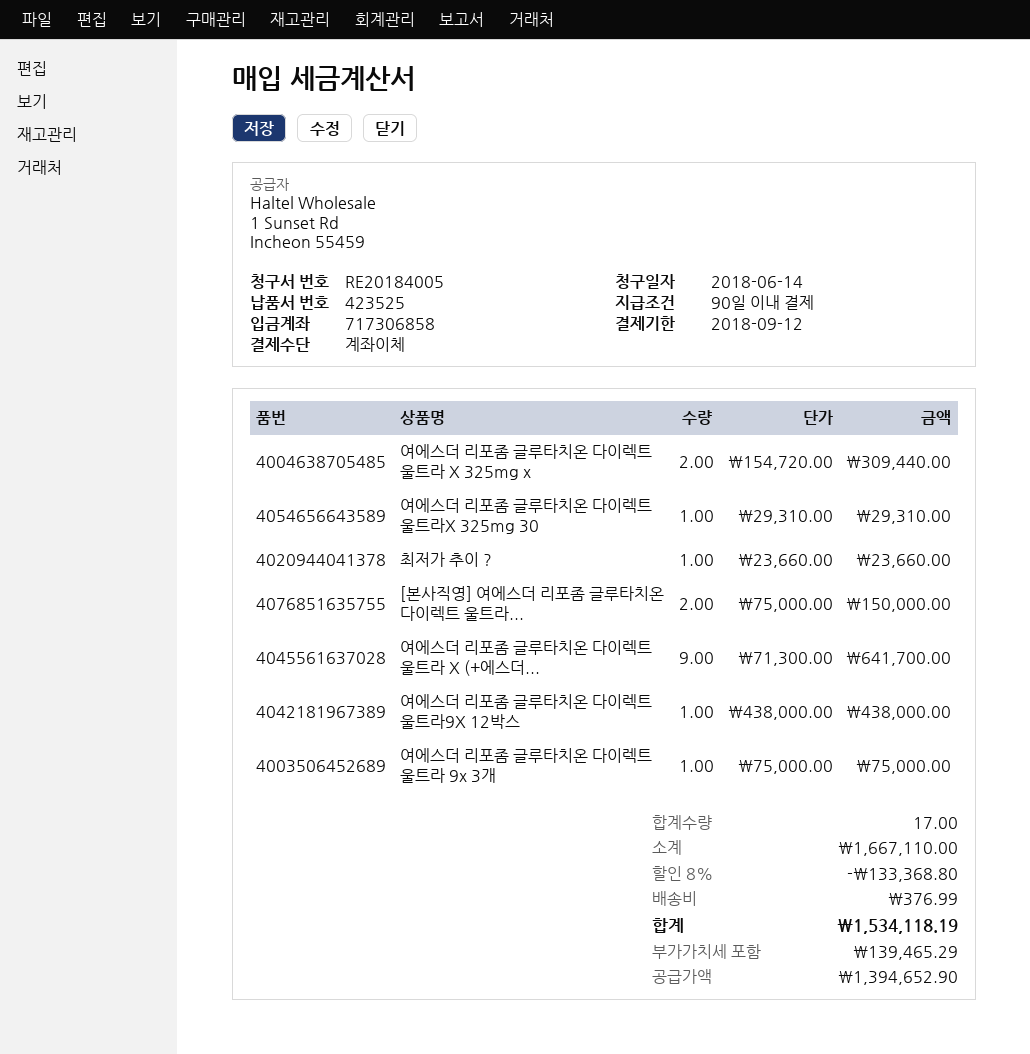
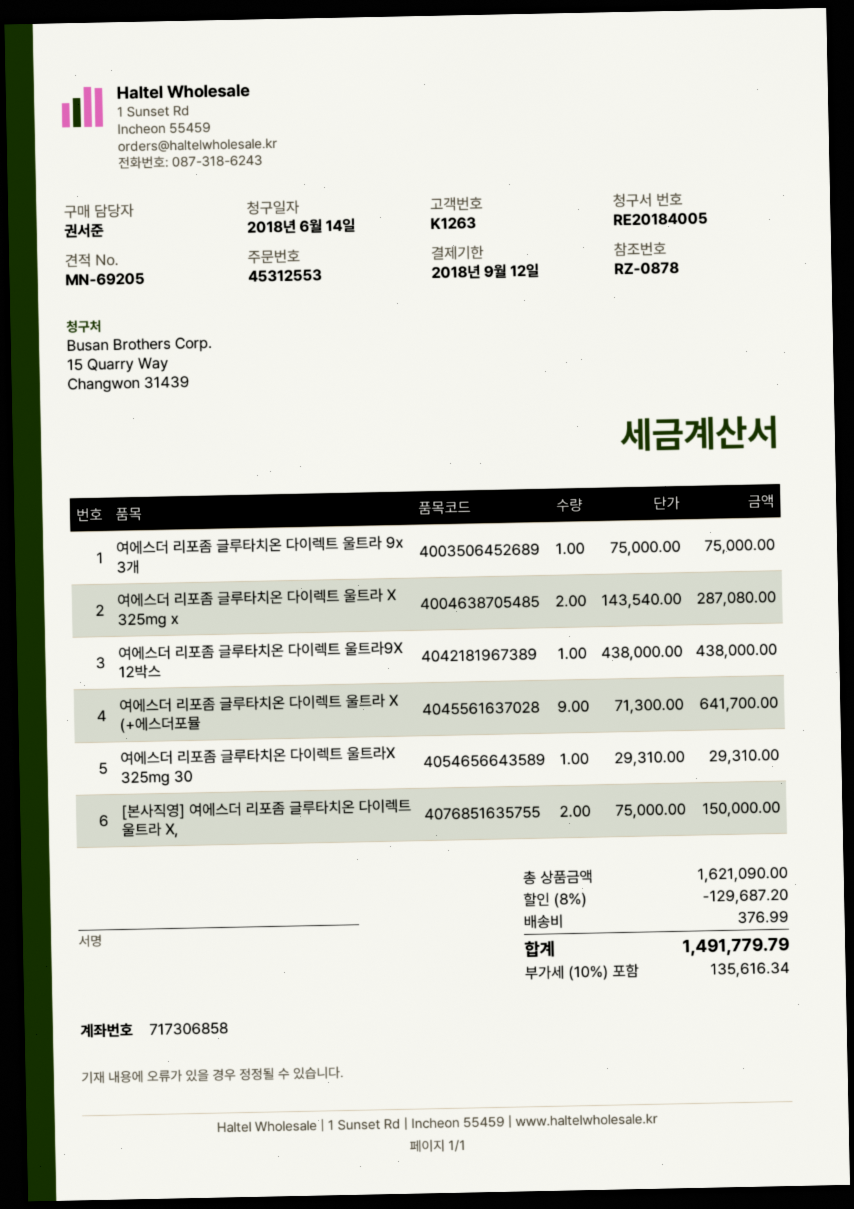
여에스더 리포좀 글루타치온 다이렉트 울트라 X 325mg x: 2 x 154720.00 = 309440.00 -> 2 x 143540.00 = 287080.00
최저가 추이 ?: 1 x 23660.00 = 23660.00 -> none
subtotal: 1667110.00 -> 1621090.00
discount: 8% = 133368.80 -> 8% = 129687.20
tax: 139465.29 -> 135616.34
total: 1534118.19 -> 1491779.79

